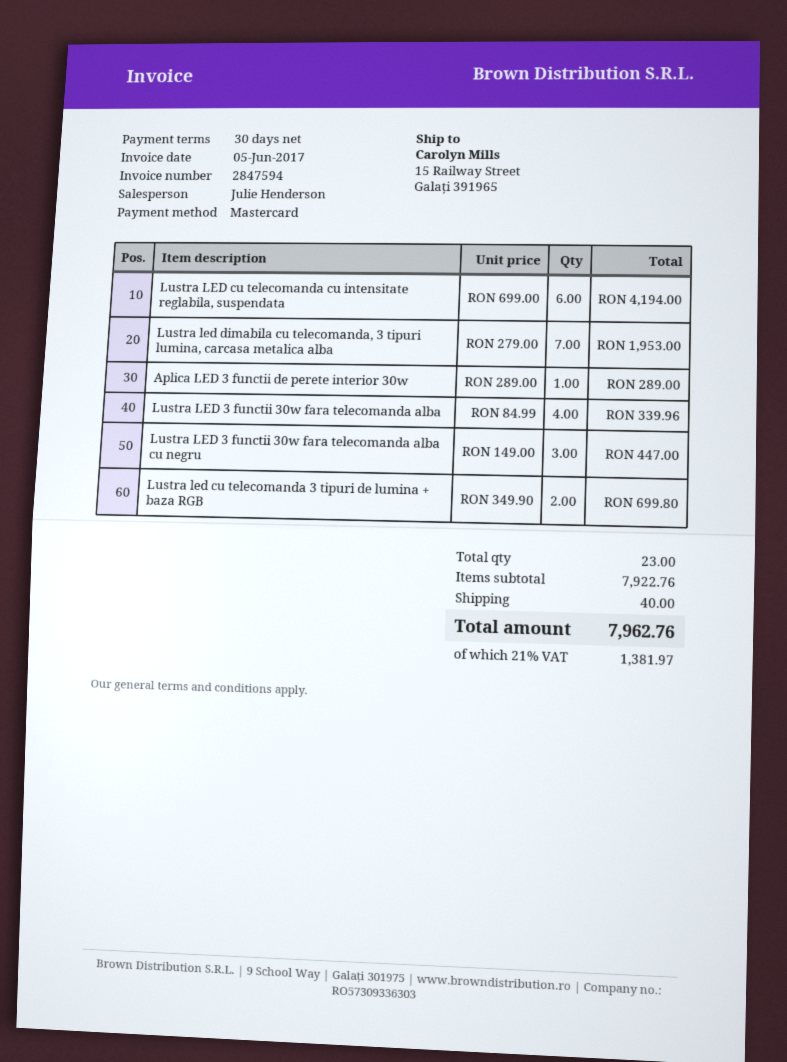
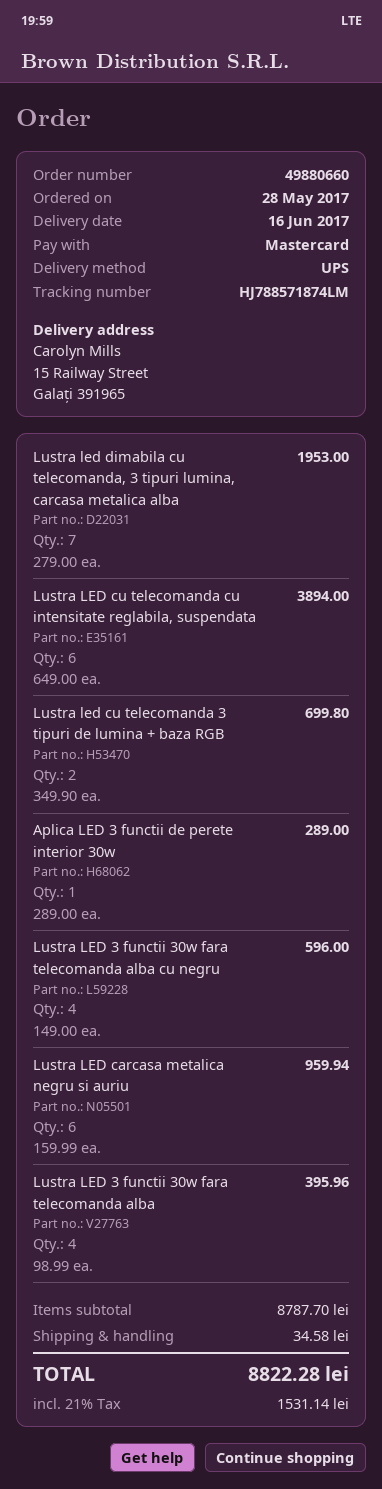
Lustra LED cu telecomanda cu intensitate reglabila, suspendata: 6 x 699.00 = 4194.00 -> 6 x 649.00 = 3894.00
Lustra LED 3 functii 30w fara telecomanda alba: 4 x 84.99 = 339.96 -> 4 x 98.99 = 395.96
Lustra LED 3 functii 30w fara telecomanda alba cu negru: 3 x 149.00 = 447.00 -> 4 x 149.00 = 596.00
Lustra LED carcasa metalica negru si auriu: none -> 6 x 159.99 = 959.94
subtotal: 7922.76 -> 8787.70
shipping: 40.00 -> 34.58
tax: 21% = 1381.97 -> 21% = 1531.14
total: 7962.76 -> 8822.28

